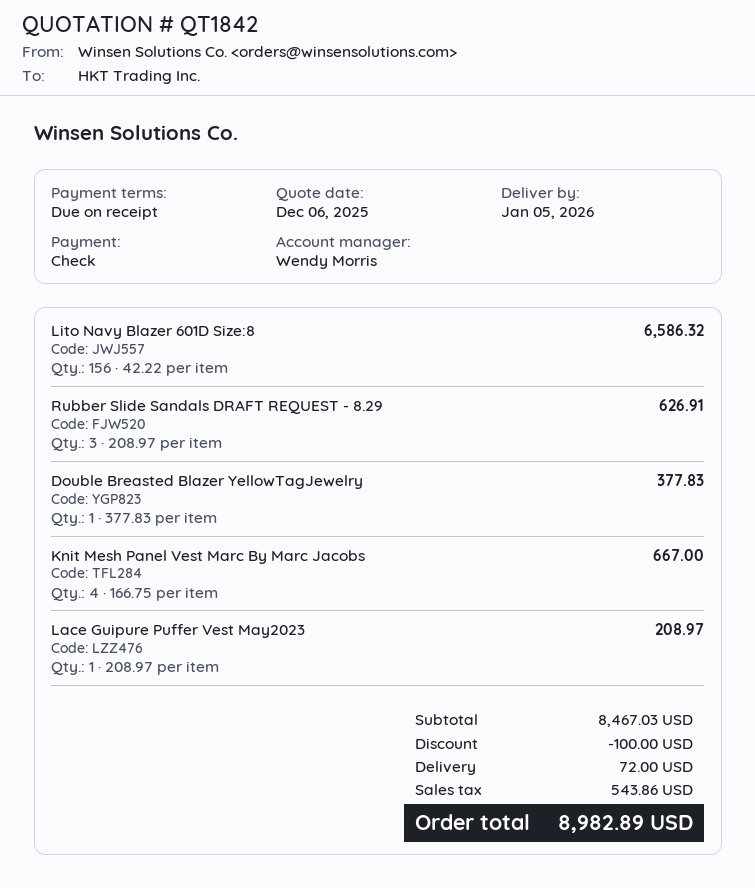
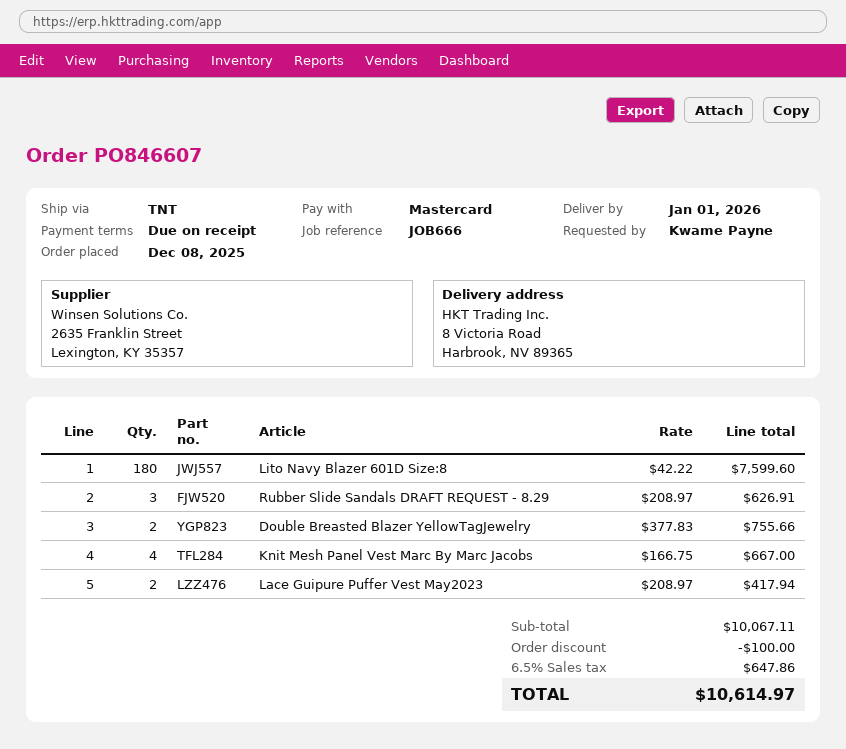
delivery date: 2026-01-05 -> 2026-01-01
payment method: cheque -> Mastercard
Lito Navy Blazer 601D Size:8: 156 x 42.22 = 6586.32 -> 180 x 42.22 = 7599.60
Double Breasted Blazer YellowTagJewelry: 1 x 377.83 = 377.83 -> 2 x 377.83 = 755.66
Lace Guipure Puffer Vest May2023: 1 x 208.97 = 208.97 -> 2 x 208.97 = 417.94
subtotal: 8467.03 -> 10067.11
shipping: 72.00 -> none
tax: 543.86 -> 647.86
total: 8982.89 -> 10614.97

